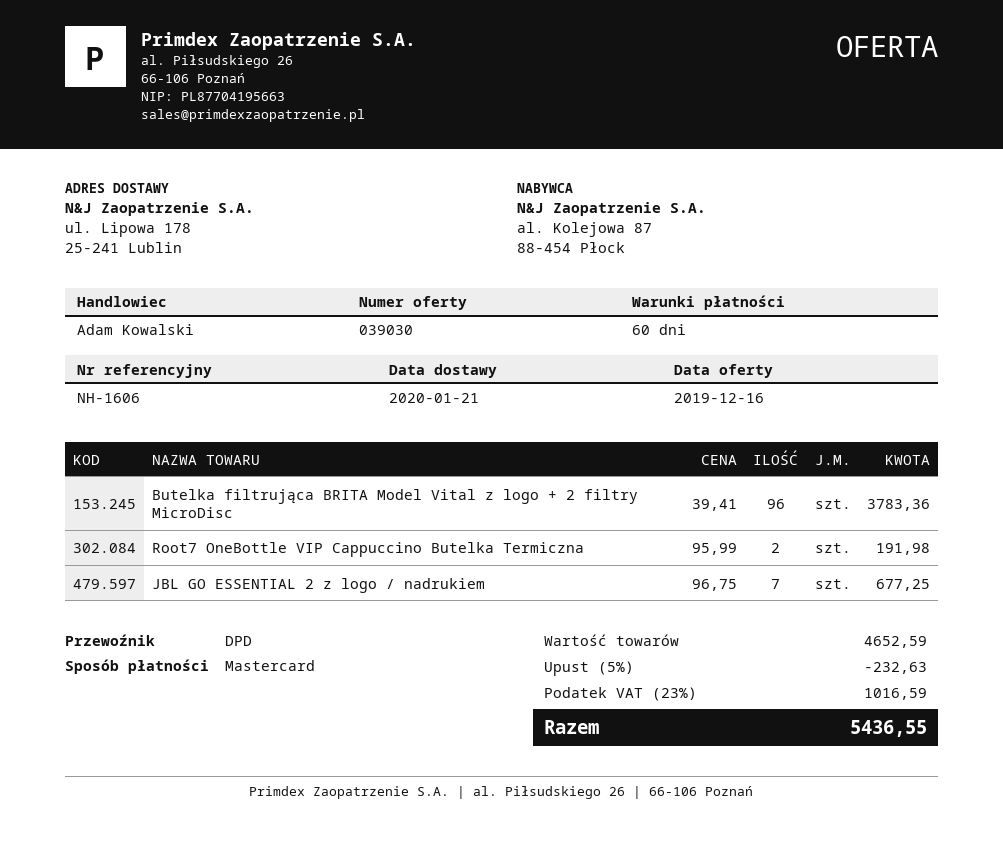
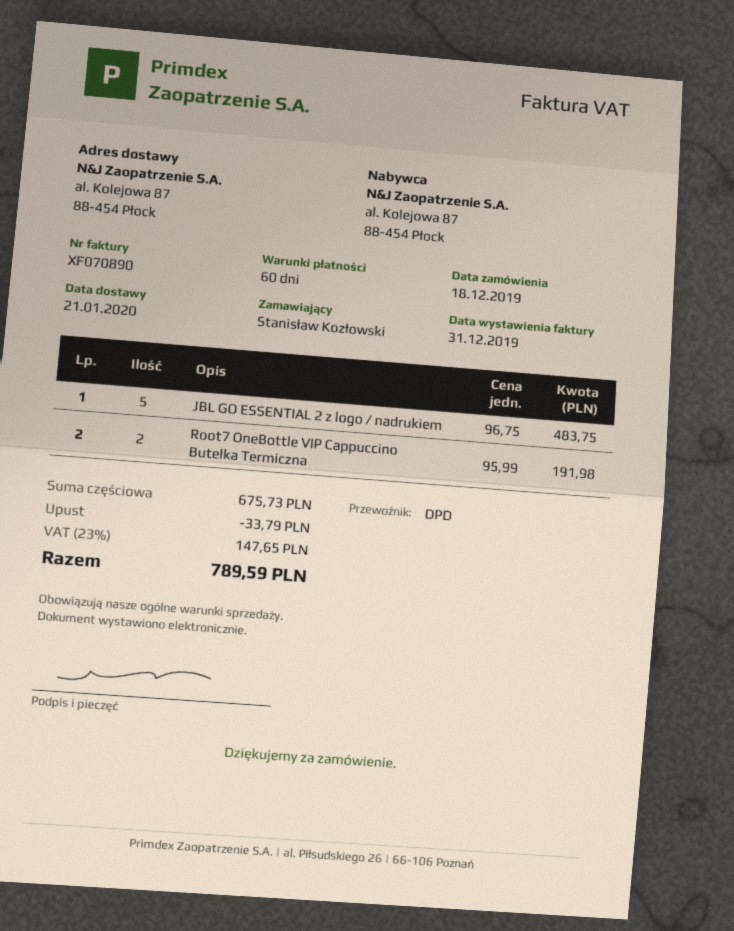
ship to: ul. Lipowa 178, 25-241 Lublin -> al. Kolejowa 87, 88-454 Płock
Butelka filtrująca BRITA Model Vital z logo + 2 filtry MicroDisc: 96 x 39.41 = 3783.36 -> none
JBL GO ESSENTIAL 2 z logo / nadrukiem: 7 x 96.75 = 677.25 -> 5 x 96.75 = 483.75
subtotal: 4652.59 -> 675.73
discount: 232.63 -> 33.79
tax: 23% = 1016.59 -> 23% = 147.65
total: 5436.55 -> 789.59

